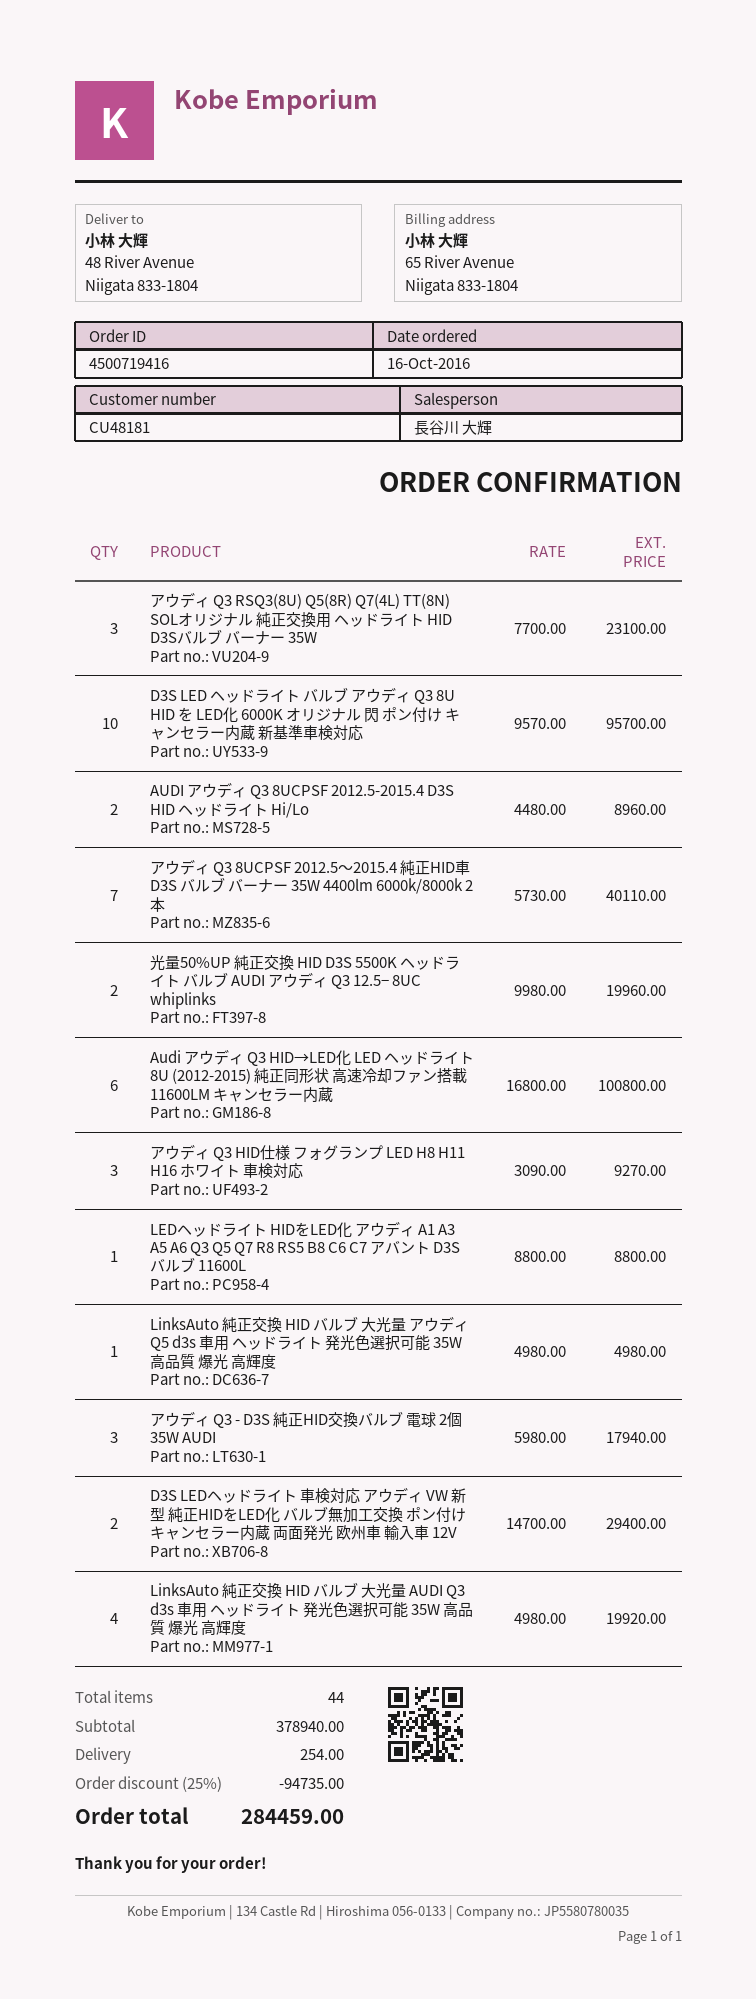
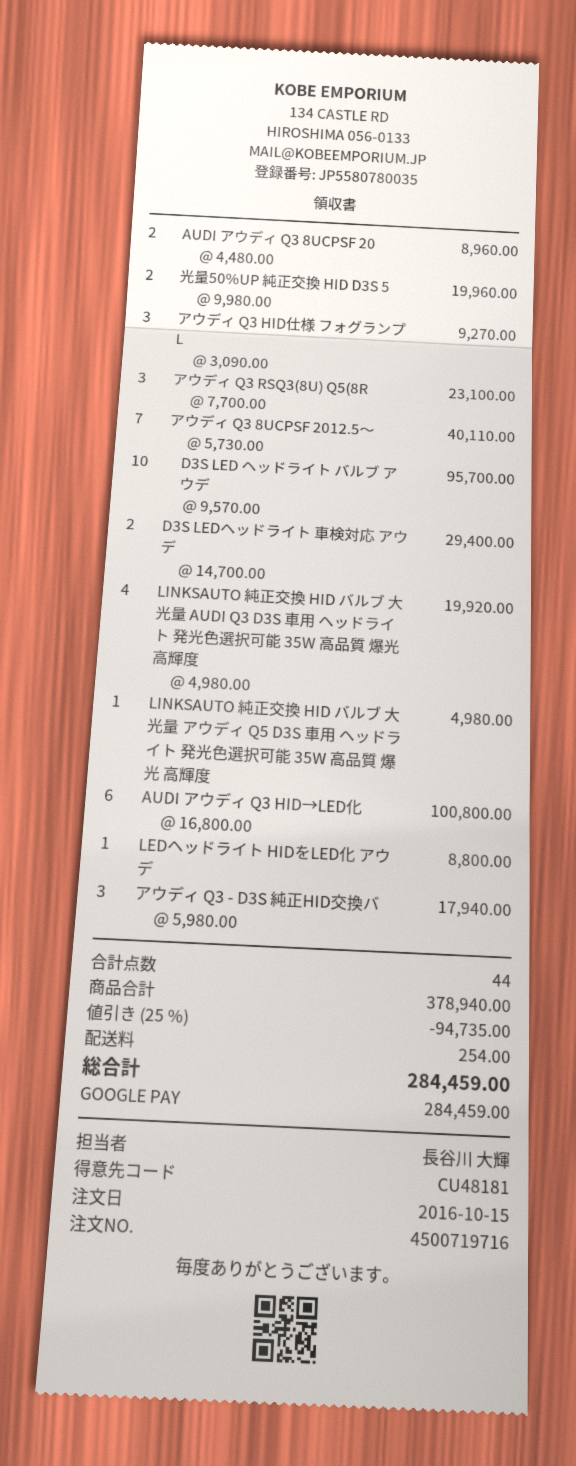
order number: 4500719416 -> 4500719716
order date: 2016-10-16 -> 2016-10-15

